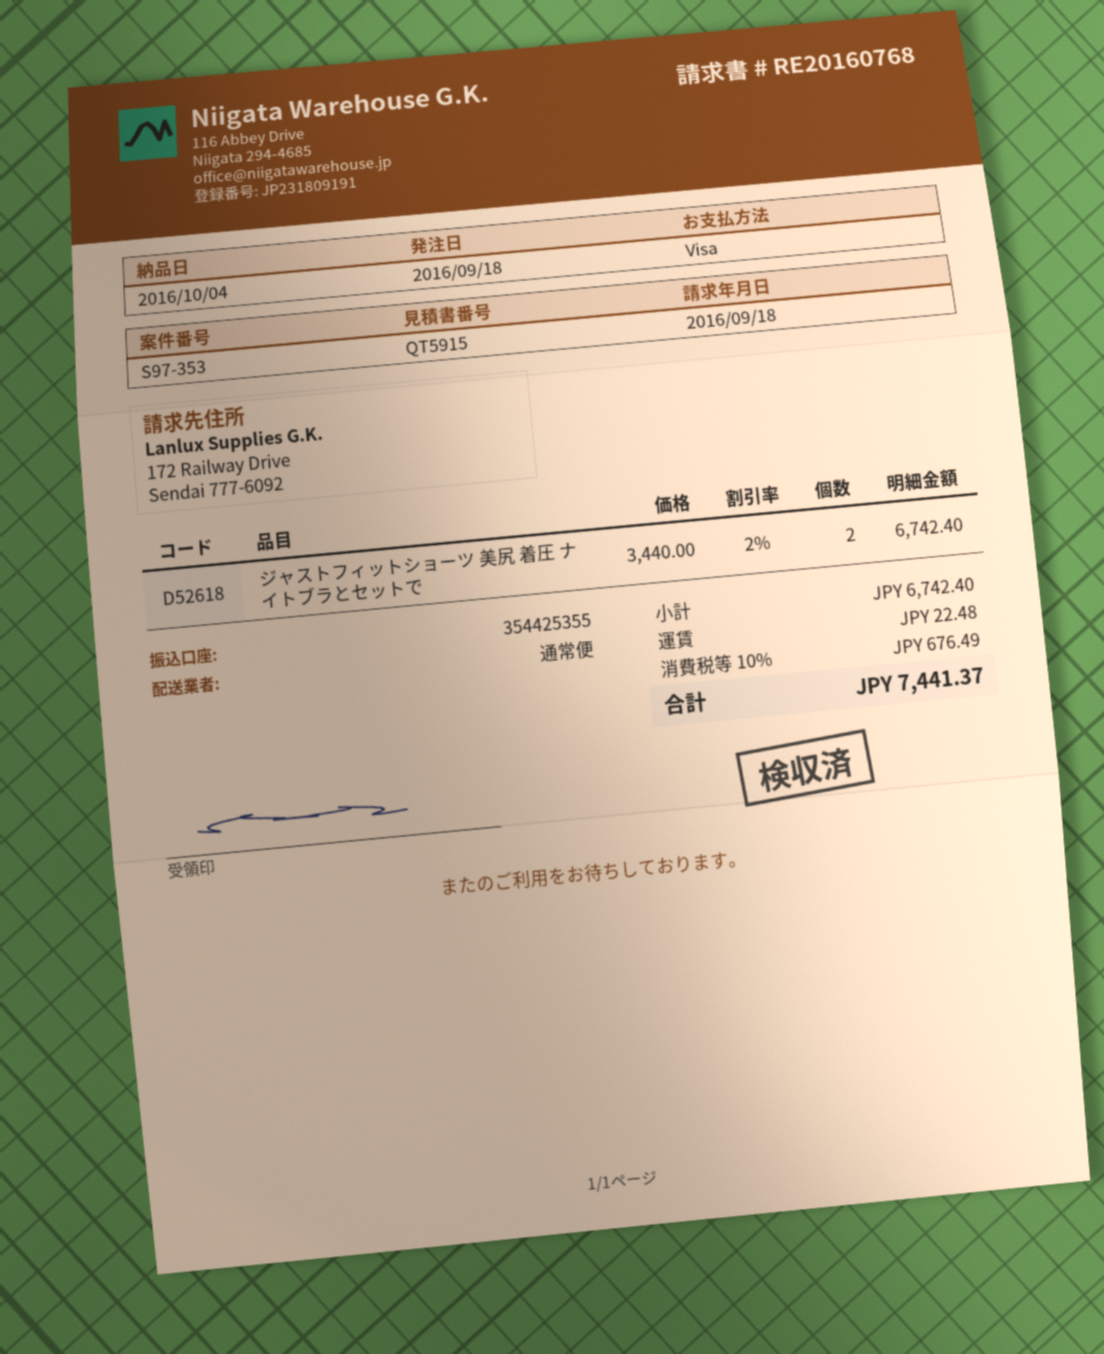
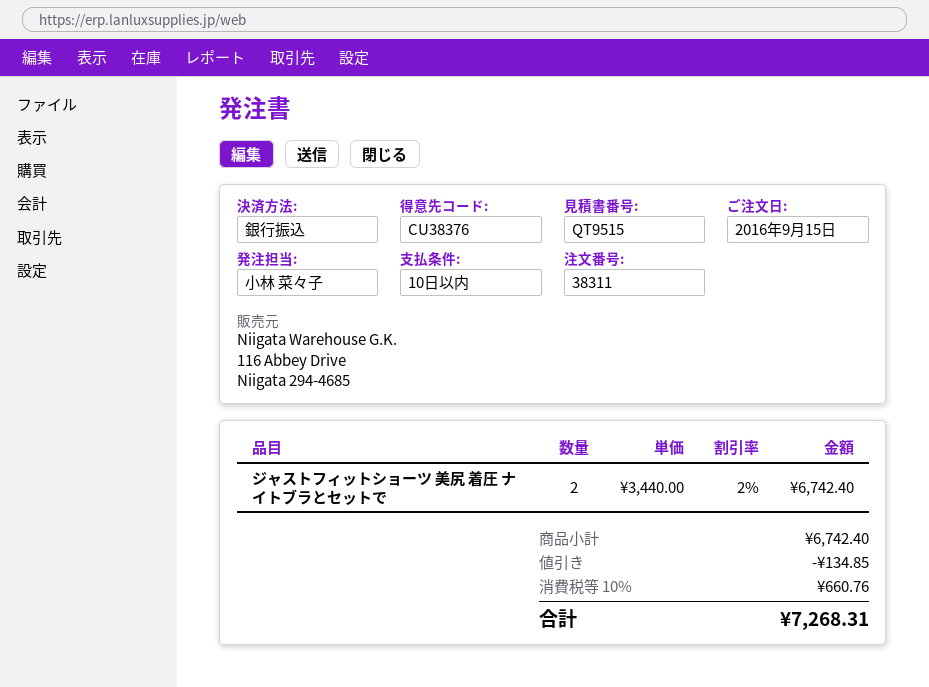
quote number: QT5915 -> QT9515
order date: 2016-09-18 -> 2016-09-15
payment method: Visa -> bank transfer
discount: none -> 134.85
shipping: 22.48 -> none
tax: 10% = 676.49 -> 10% = 660.76
total: 7441.37 -> 7268.31

